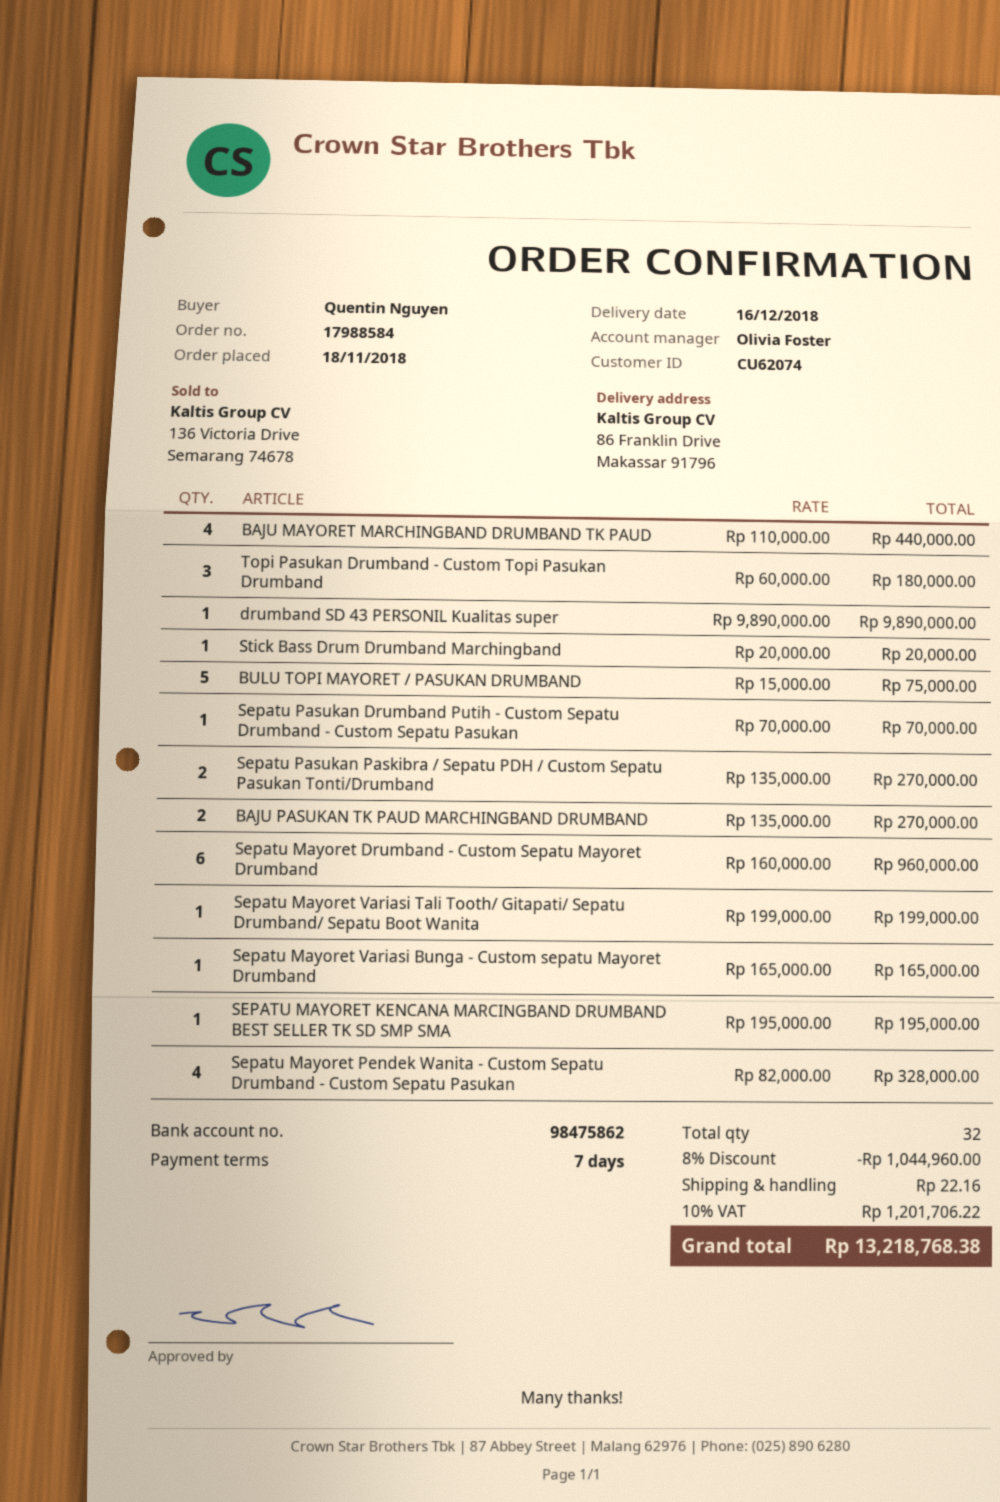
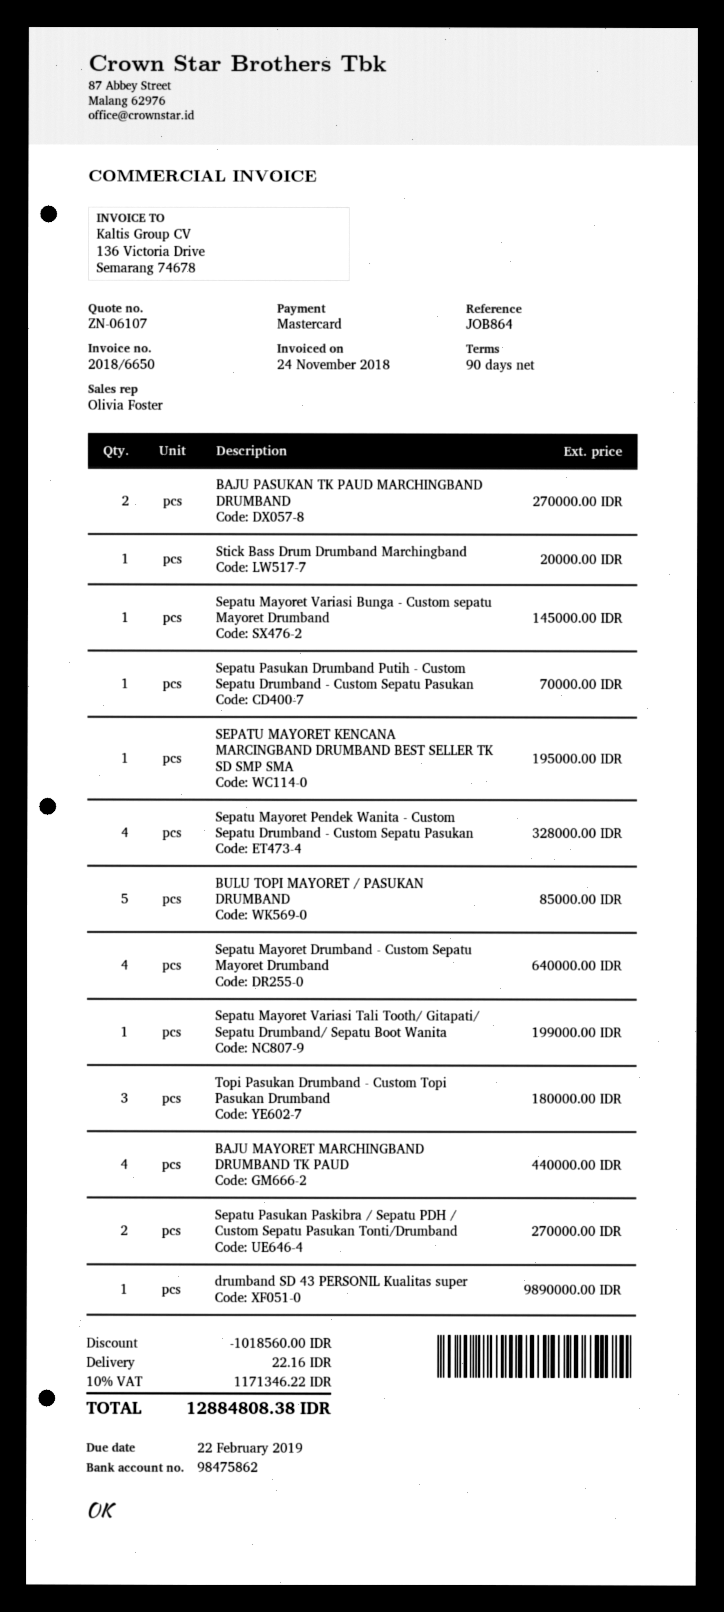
payment terms: 7 days -> 90 days
BULU TOPI MAYORET / PASUKAN DRUMBAND: 5 for 75000.00 -> 5 for 85000.00
Sepatu Mayoret Drumband - Custom Sepatu Mayoret Drumband: 6 for 960000.00 -> 4 for 640000.00
Sepatu Mayoret Variasi Bunga - Custom sepatu Mayoret Drumband: 1 for 165000.00 -> 1 for 145000.00
discount: 1044960.00 -> 1018560.00
tax: 10% = 1201706.22 -> 10% = 1171346.22
total: 13218768.38 -> 12884808.38

